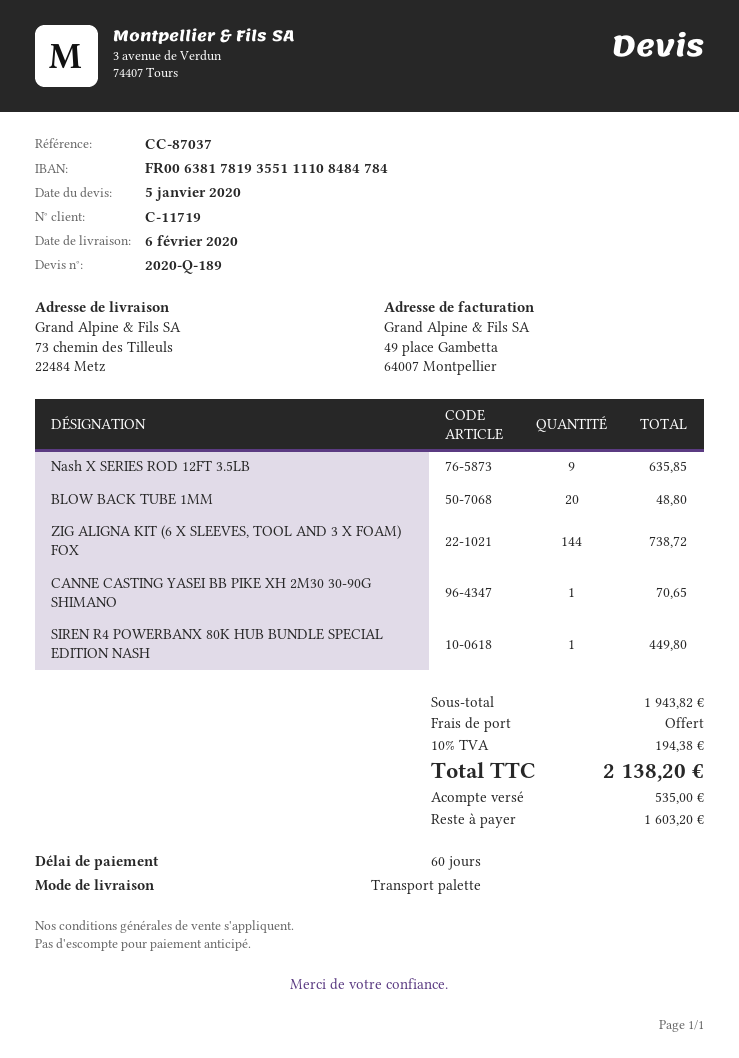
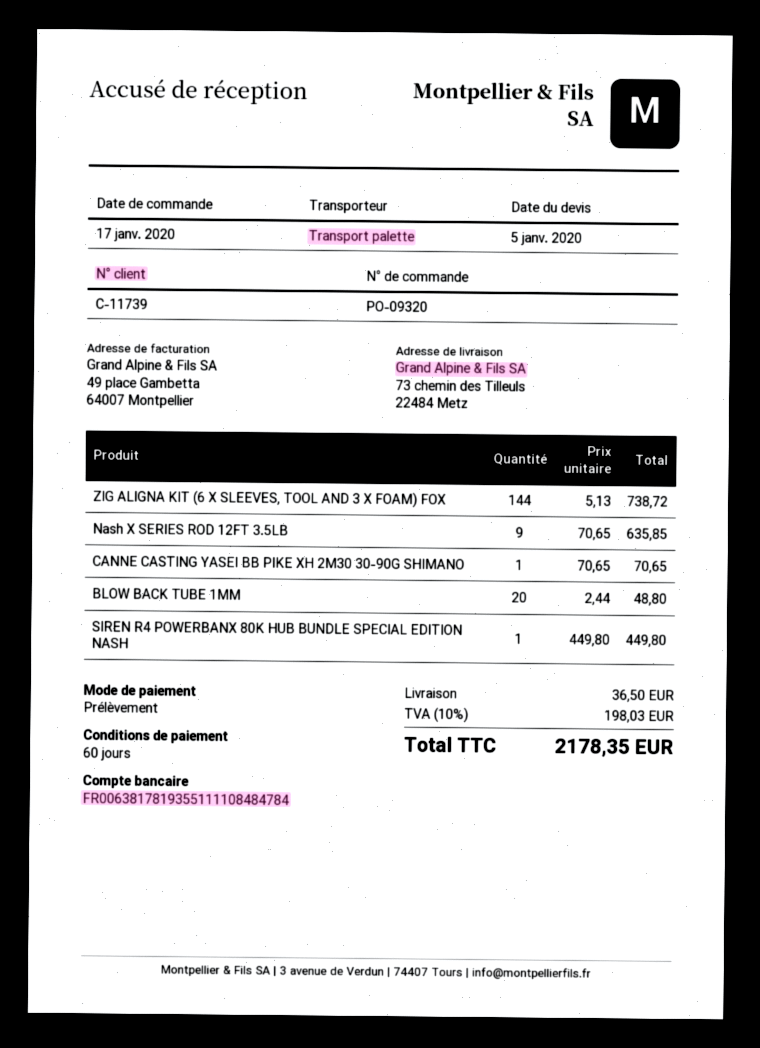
customer number: C-11719 -> C-11739
shipping: 0.00 -> 36.50
tax: 10% = 194.38 -> 10% = 198.03
total: 2138.20 -> 2178.35

